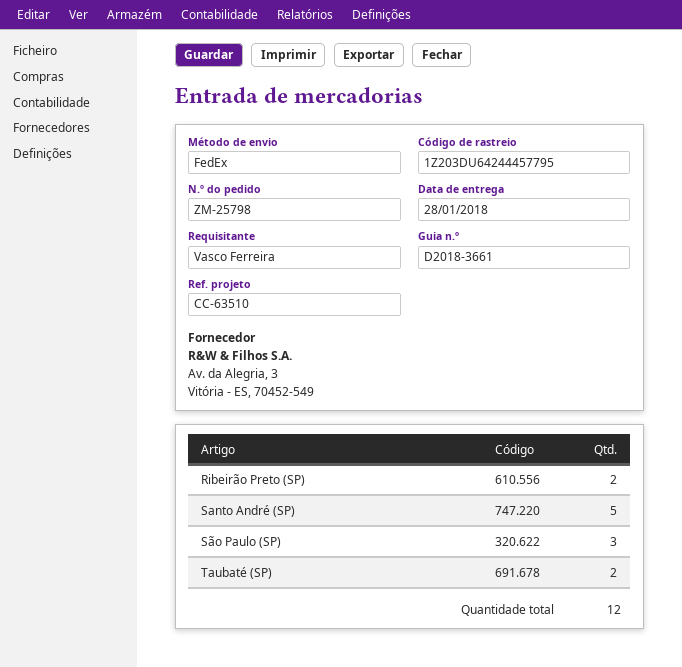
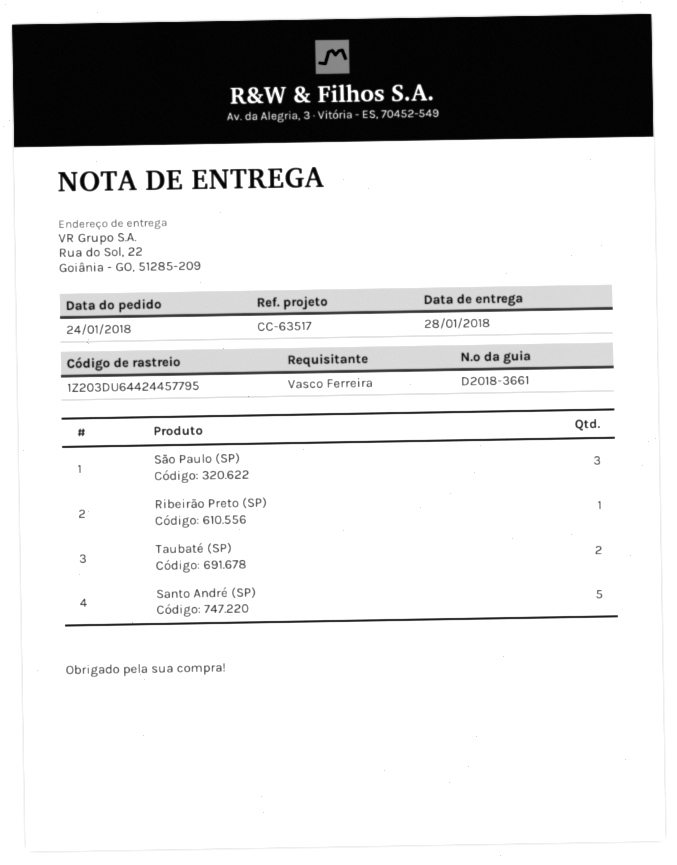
reference: CC-63510 -> CC-63517
tracking number: 1Z203DU64244457795 -> 1Z203DU64424457795
Ribeirão Preto (SP): 2 -> 1

